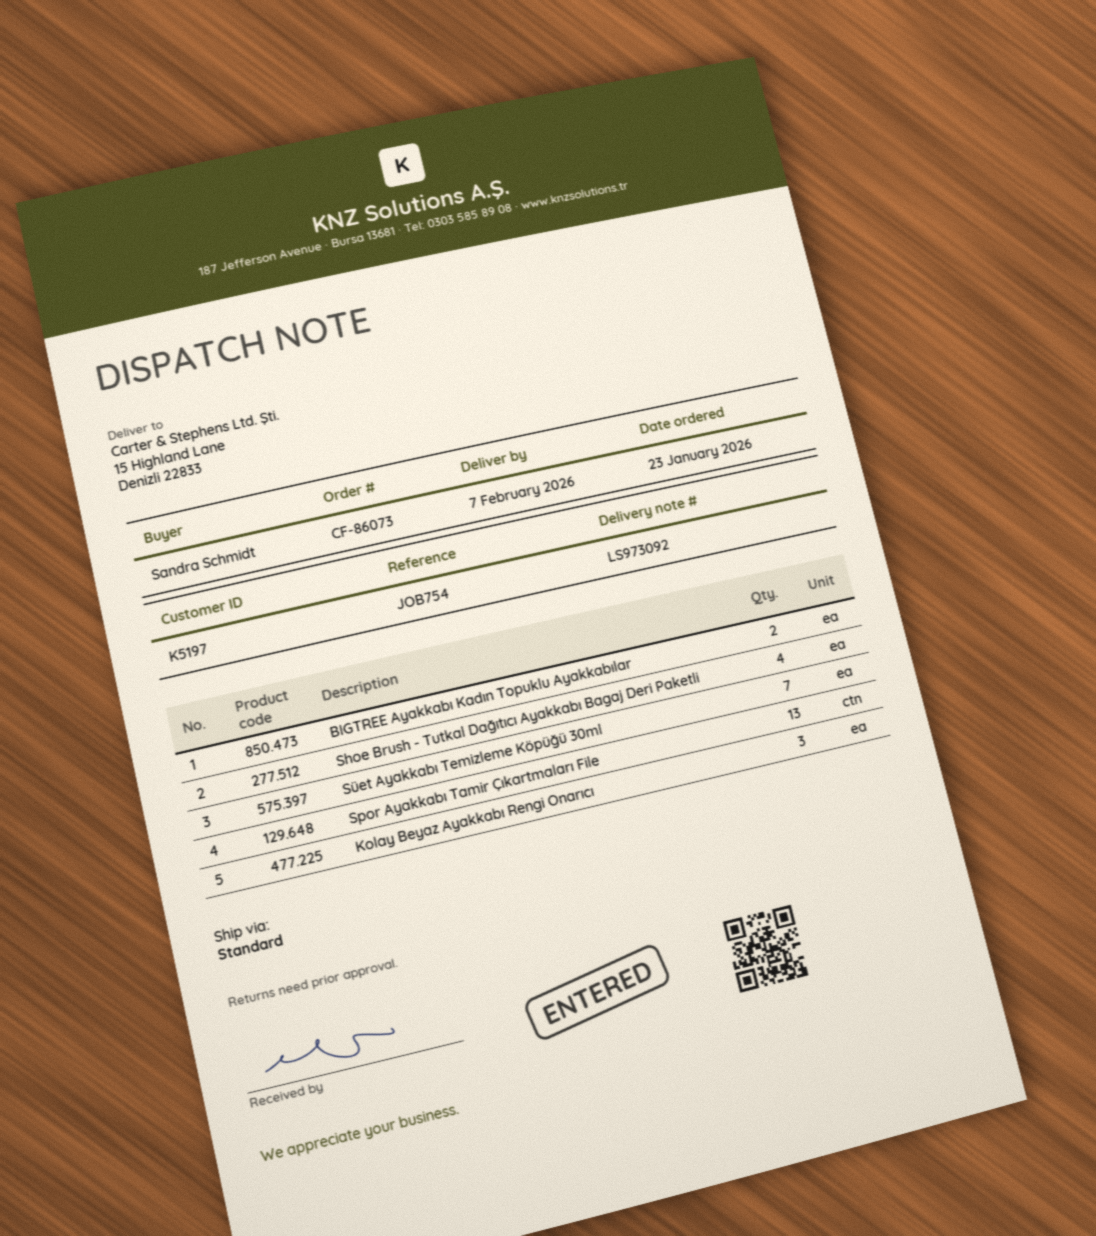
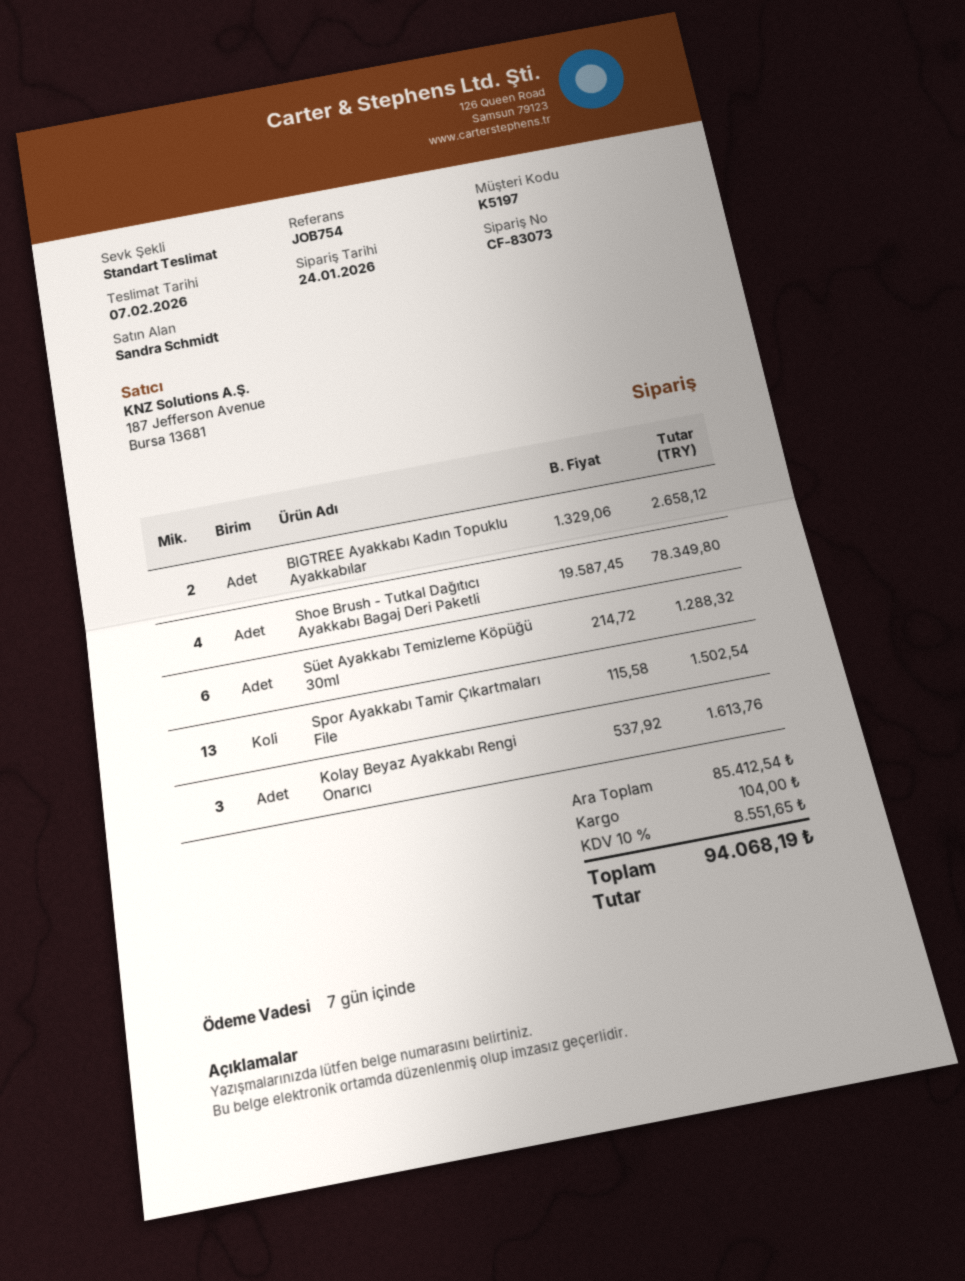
order number: CF-86073 -> CF-83073
order date: 2026-01-23 -> 2026-01-24
Süet Ayakkabı Temizleme Köpüğü 30ml: 7 -> 6

